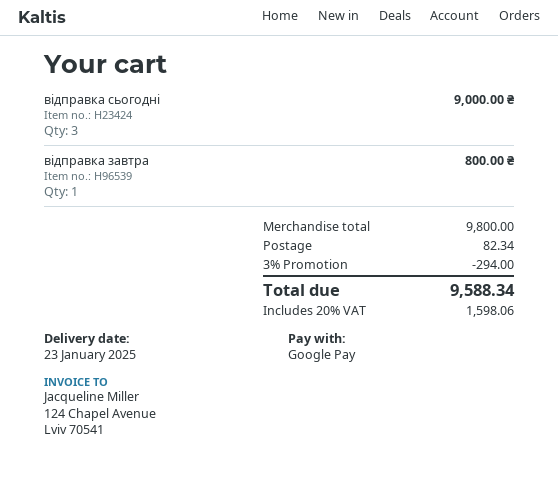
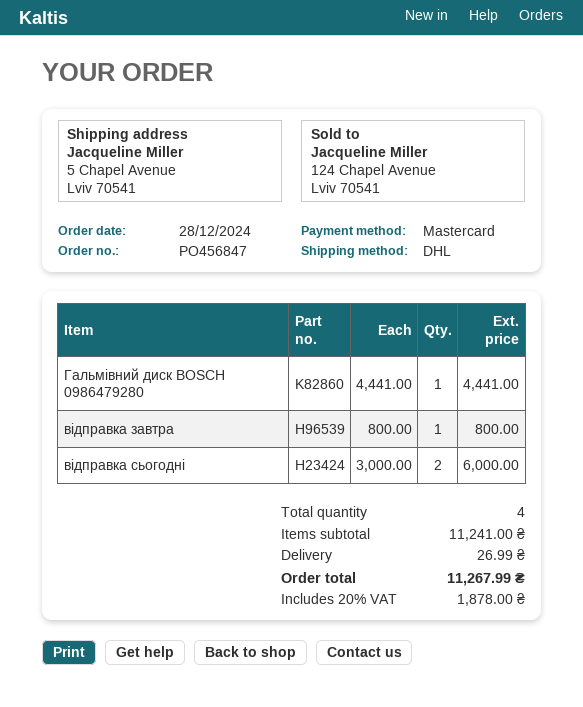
payment method: Google Pay -> Mastercard
відправка сьогодні: 3 for 9000.00 -> 2 for 6000.00
Гальмівний диск BOSCH 0986479280: none -> 1 for 4441.00
subtotal: 9800.00 -> 11241.00
discount: 3% = 294.00 -> none
shipping: 82.34 -> 26.99
tax: 20% = 1598.06 -> 20% = 1878.00
total: 9588.34 -> 11267.99

